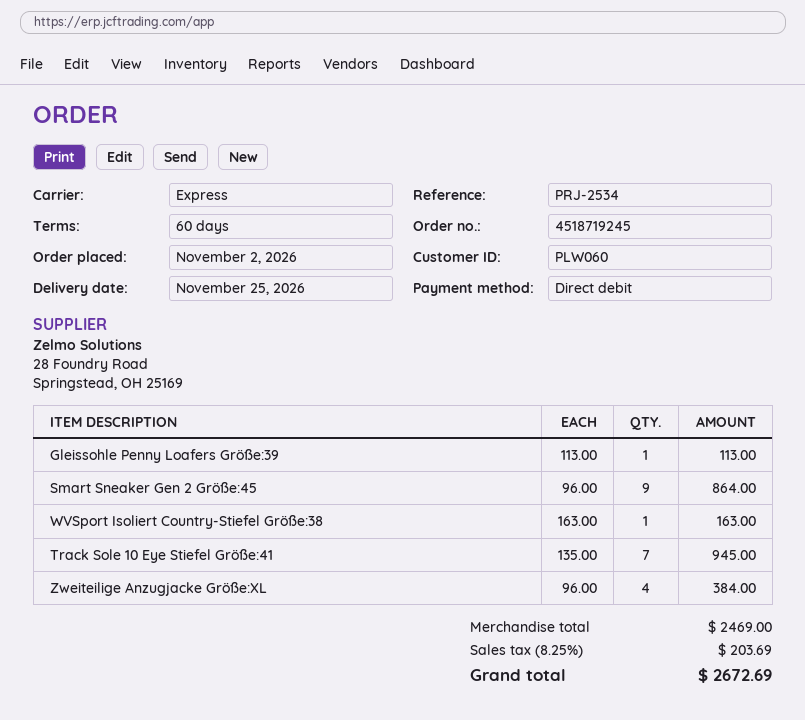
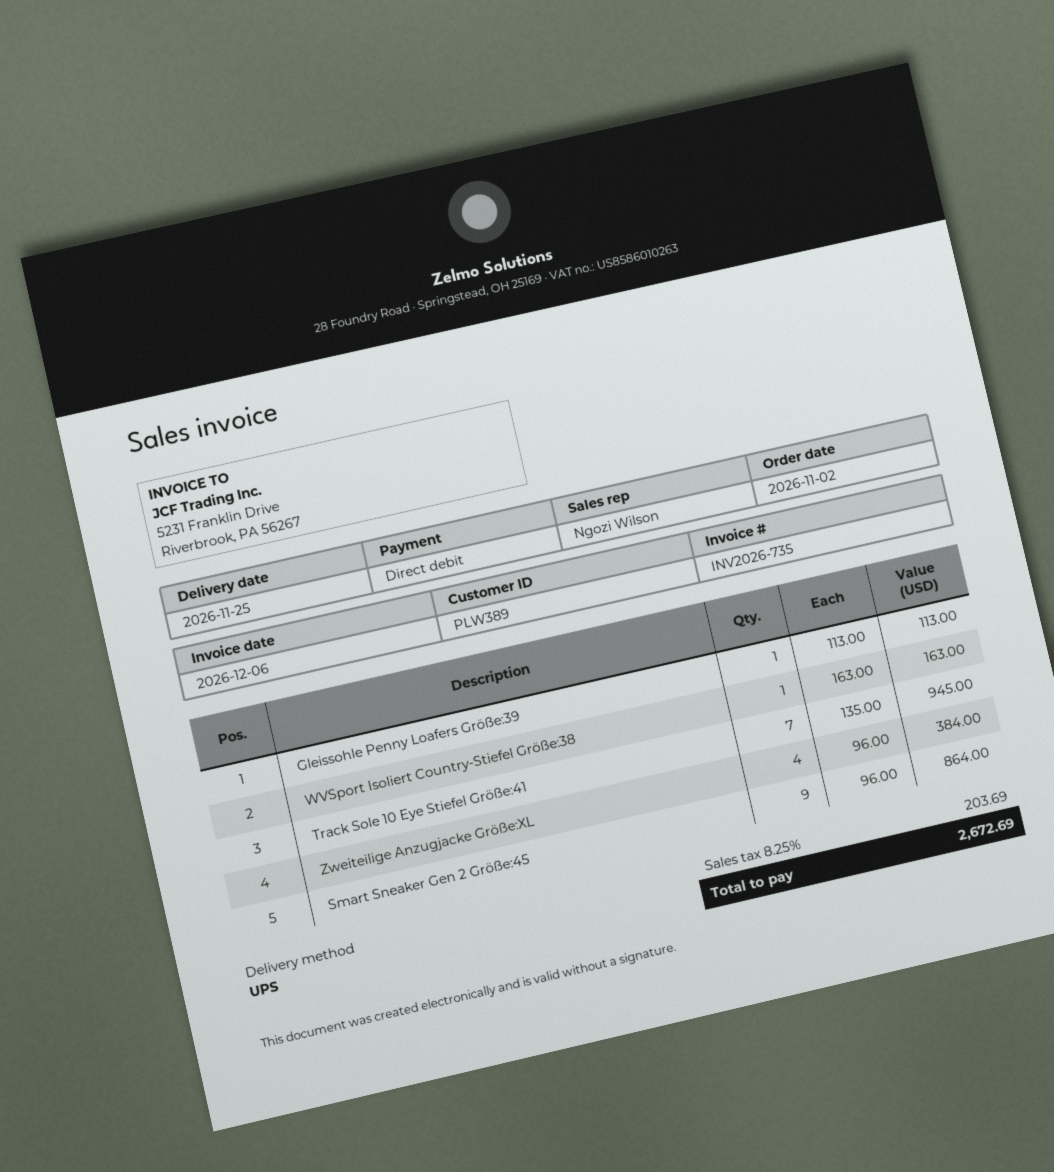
customer number: PLW060 -> PLW389
shipping method: express -> UPS

